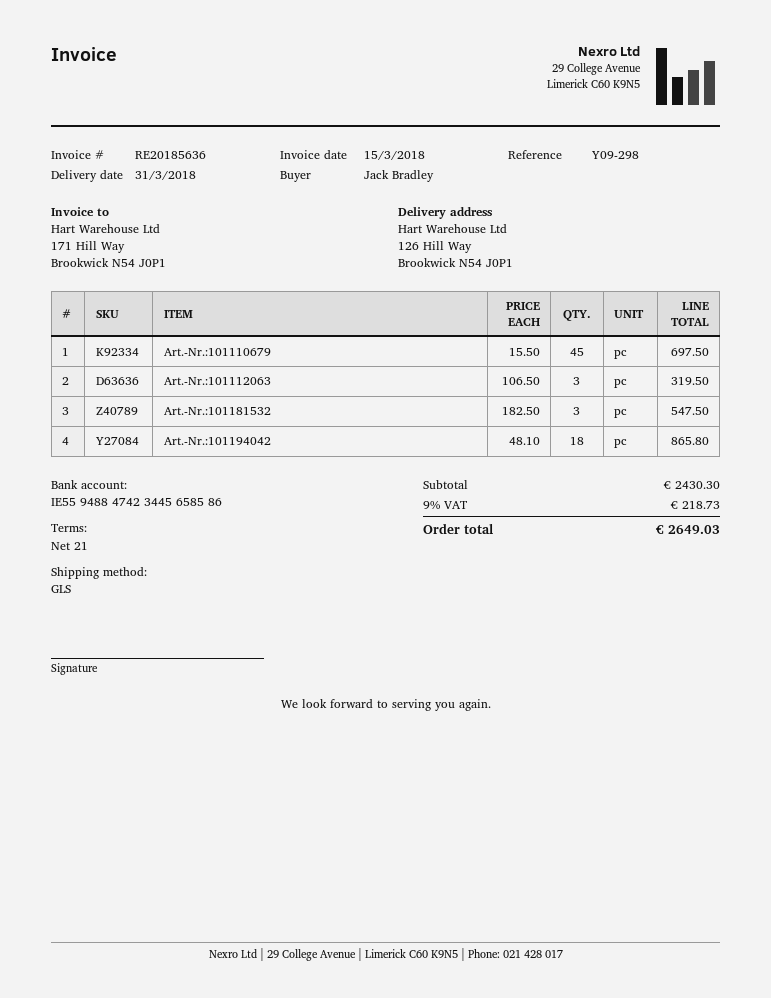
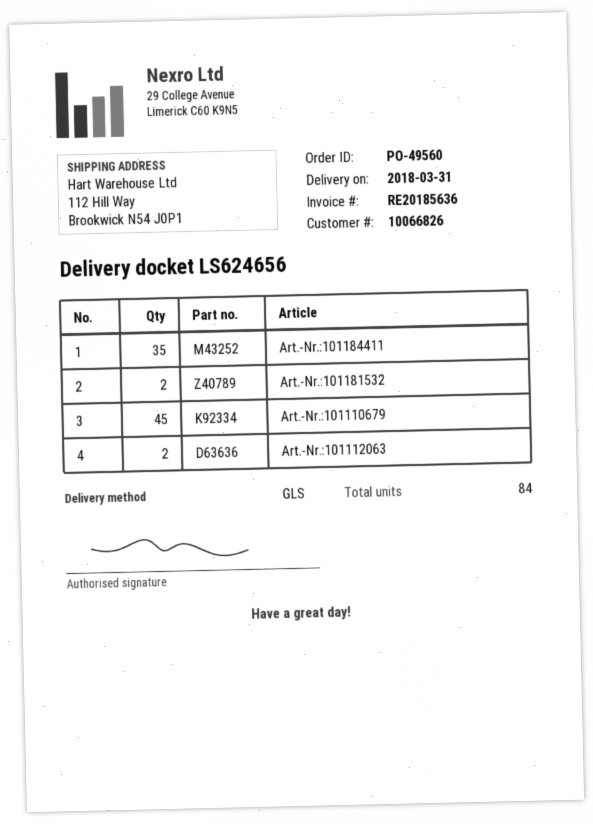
ship to: 126 Hill Way, Brookwick N54 J0P1 -> 112 Hill Way, Brookwick N54 J0P1
Art.-Nr.:101112063: 3 -> 2
Art.-Nr.:101181532: 3 -> 2
Art.-Nr.:101194042: 18 -> none
Art.-Nr.:101184411: none -> 35

